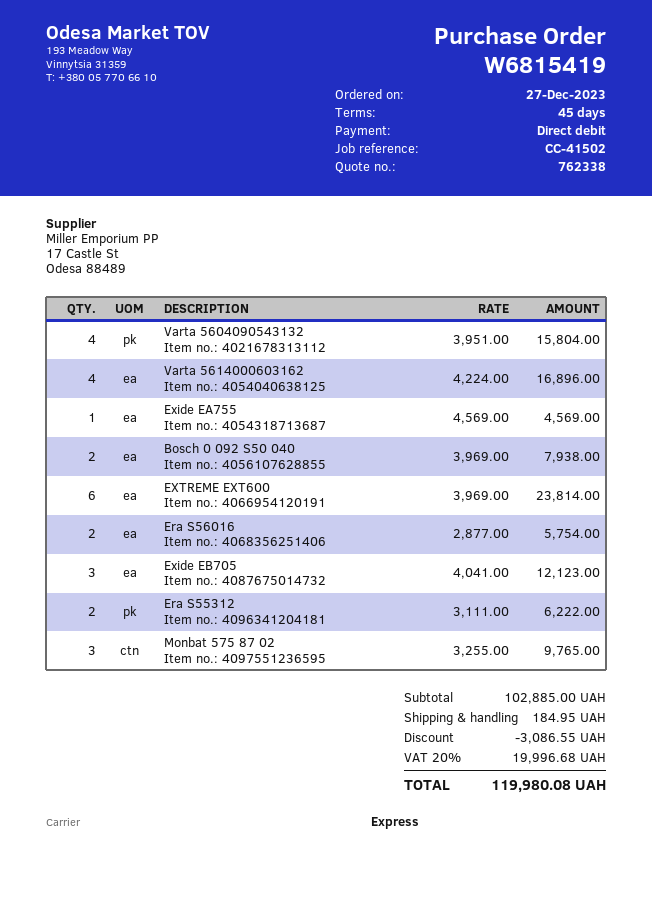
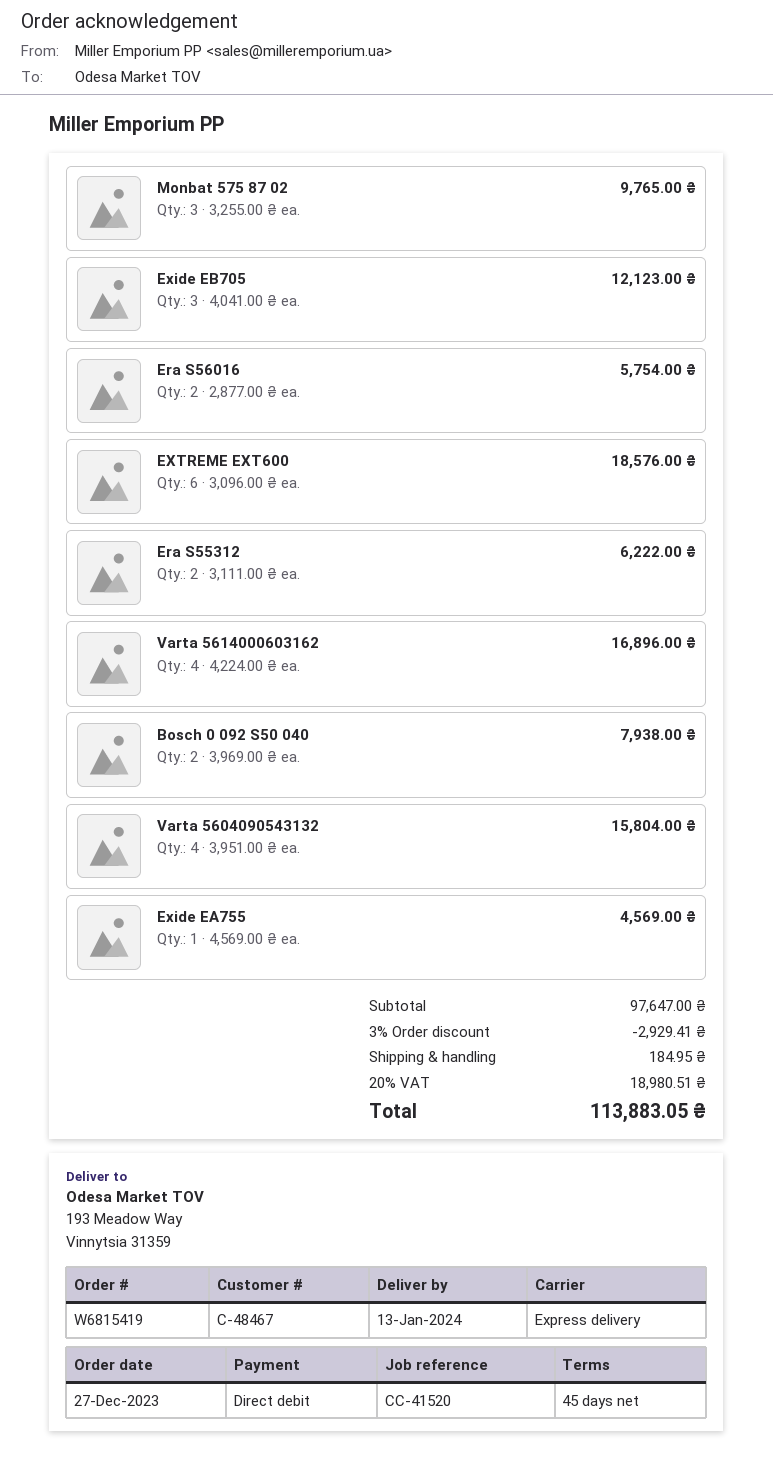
reference: CC-41502 -> CC-41520
EXTREME EXT600: 6 x 3969.00 = 23814.00 -> 6 x 3096.00 = 18576.00
subtotal: 102885.00 -> 97647.00
discount: 3086.55 -> 2929.41
tax: 20% = 19996.68 -> 20% = 18980.51
total: 119980.08 -> 113883.05

